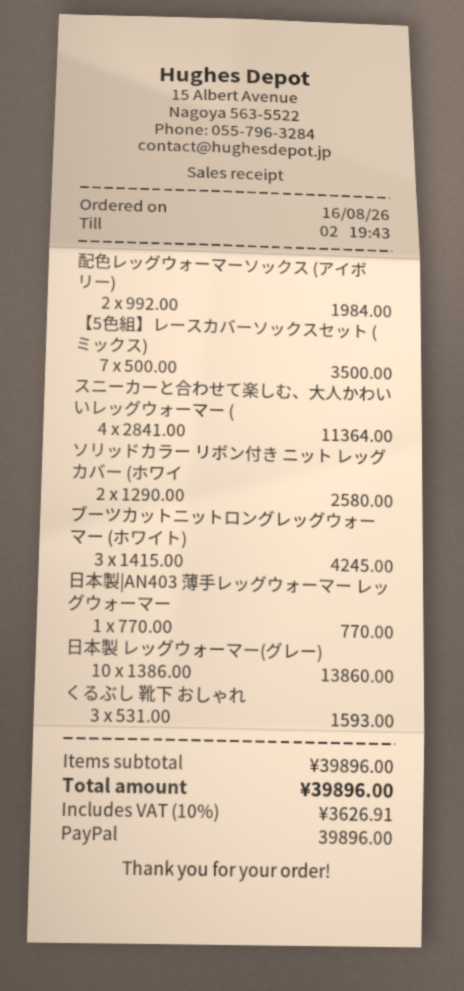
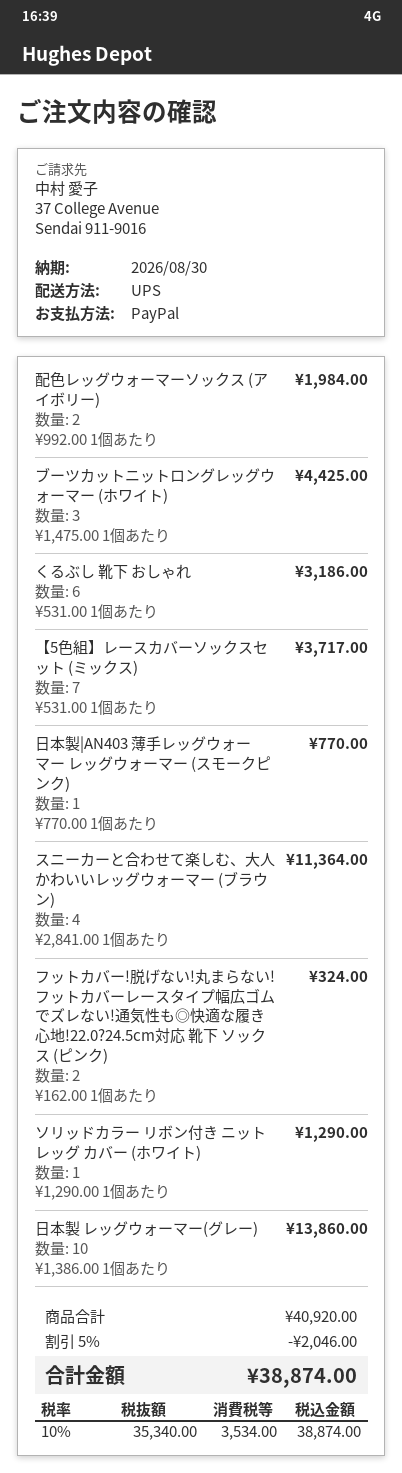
【5色組】レースカバーソックスセット (ミックス): 7 x 500.00 = 3500.00 -> 7 x 531.00 = 3717.00
ソリッドカラー リボン付き ニット レッグ カバー (ホワイ: 2 x 1290.00 = 2580.00 -> 1 x 1290.00 = 1290.00
ブーツカットニットロングレッグウォーマー (ホワイト): 3 x 1415.00 = 4245.00 -> 3 x 1475.00 = 4425.00
くるぶし 靴下 おしゃれ: 3 x 531.00 = 1593.00 -> 6 x 531.00 = 3186.00
フットカバー!脱げない!丸まらない!フットカバーレースタイプ幅広ゴムでズレない!通気性も◎快適な履き心地!22.0?24.5cm対応 靴下 ソックス (ピンク): none -> 2 x 162.00 = 324.00
subtotal: 39896.00 -> 40920.00
discount: none -> 5% = 2046.00
tax: 10% = 3626.91 -> 10% = 3534.00
total: 39896.00 -> 38874.00

